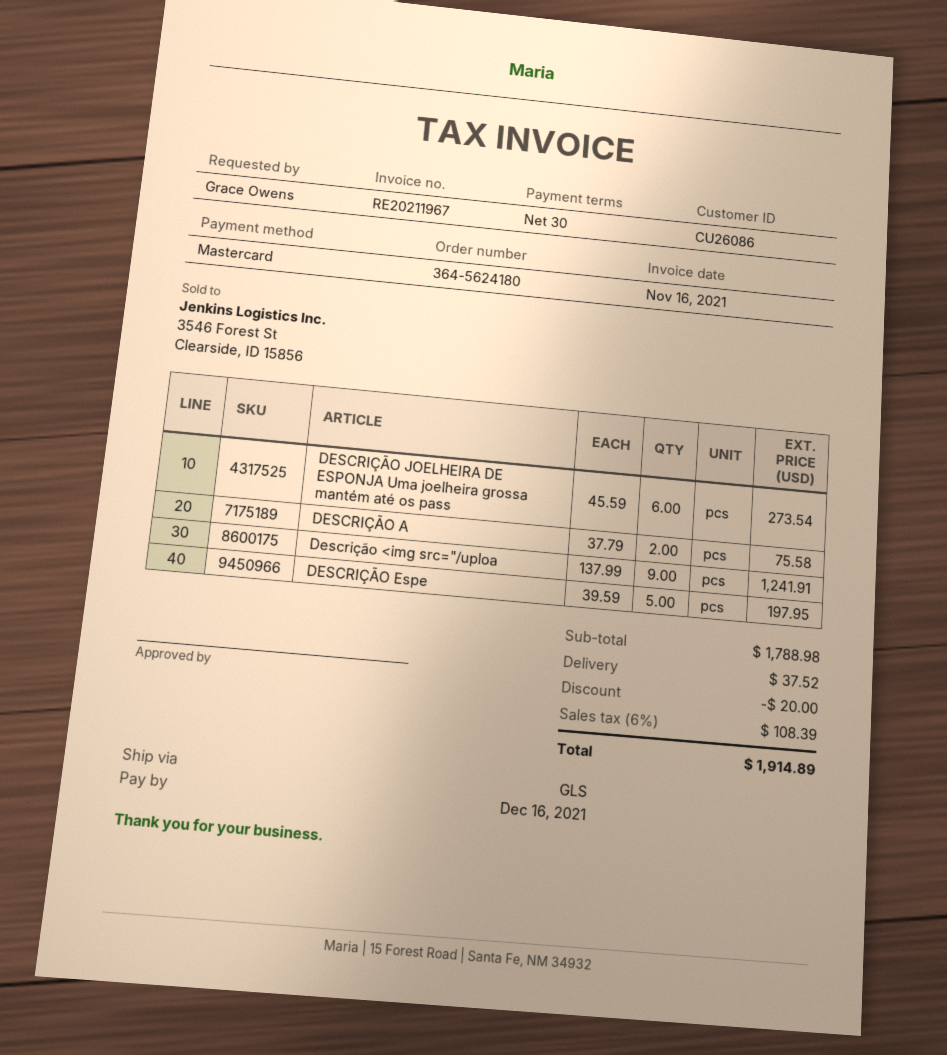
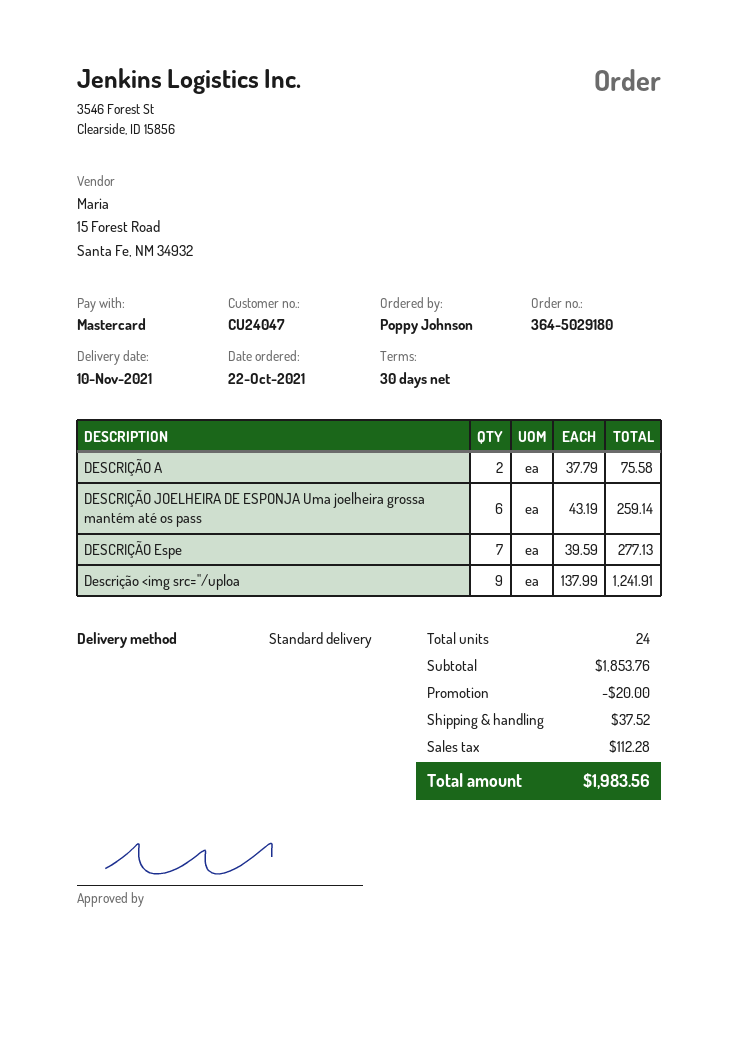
order number: 364-5624180 -> 364-5029180
customer number: CU26086 -> CU24047
ordered by: Grace Owens -> Poppy Johnson
shipping method: GLS -> standard
DESCRIÇÃO JOELHEIRA DE ESPONJA Uma joelheira grossa mantém até os pass: 6 x 45.59 = 273.54 -> 6 x 43.19 = 259.14
DESCRIÇÃO Espe: 5 x 39.59 = 197.95 -> 7 x 39.59 = 277.13
subtotal: 1788.98 -> 1853.76
tax: 108.39 -> 112.28
total: 1914.89 -> 1983.56

